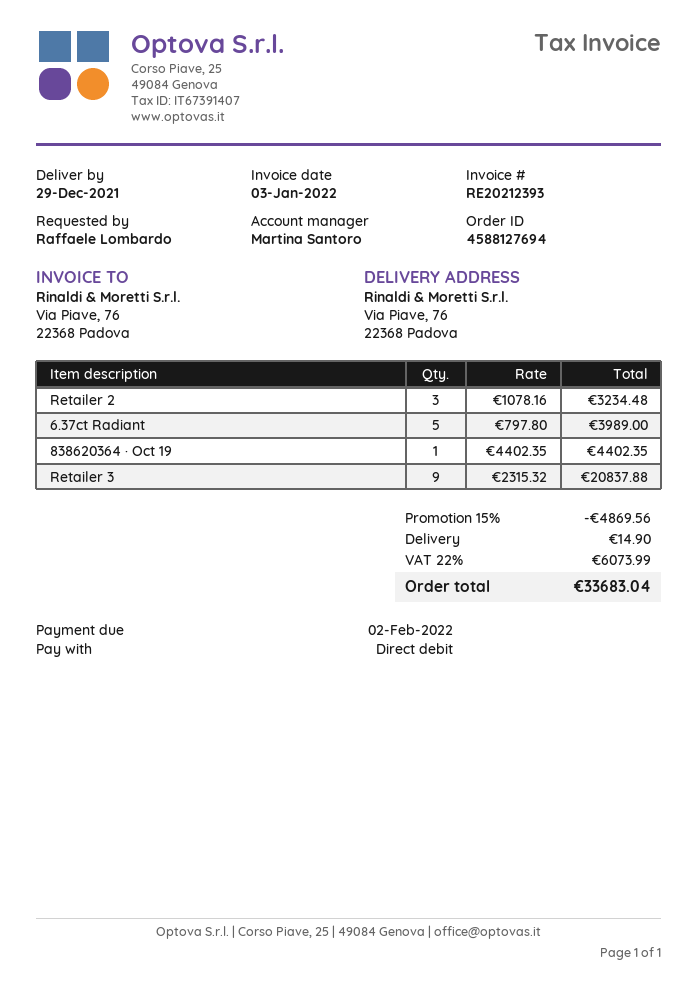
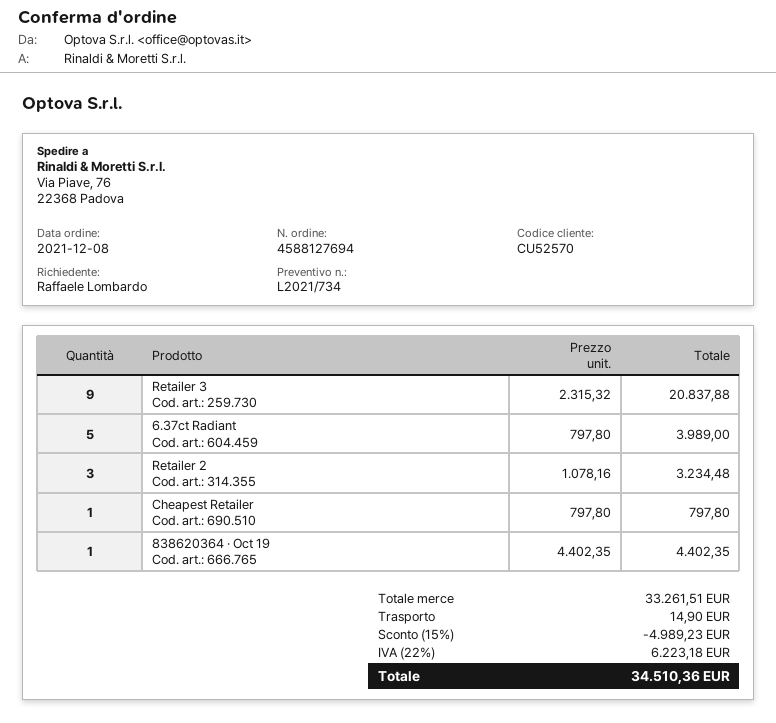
Cheapest Retailer: none -> 1 x 797.80 = 797.80
discount: 15% = 4869.56 -> 15% = 4989.23
tax: 22% = 6073.99 -> 22% = 6223.18
total: 33683.04 -> 34510.36

